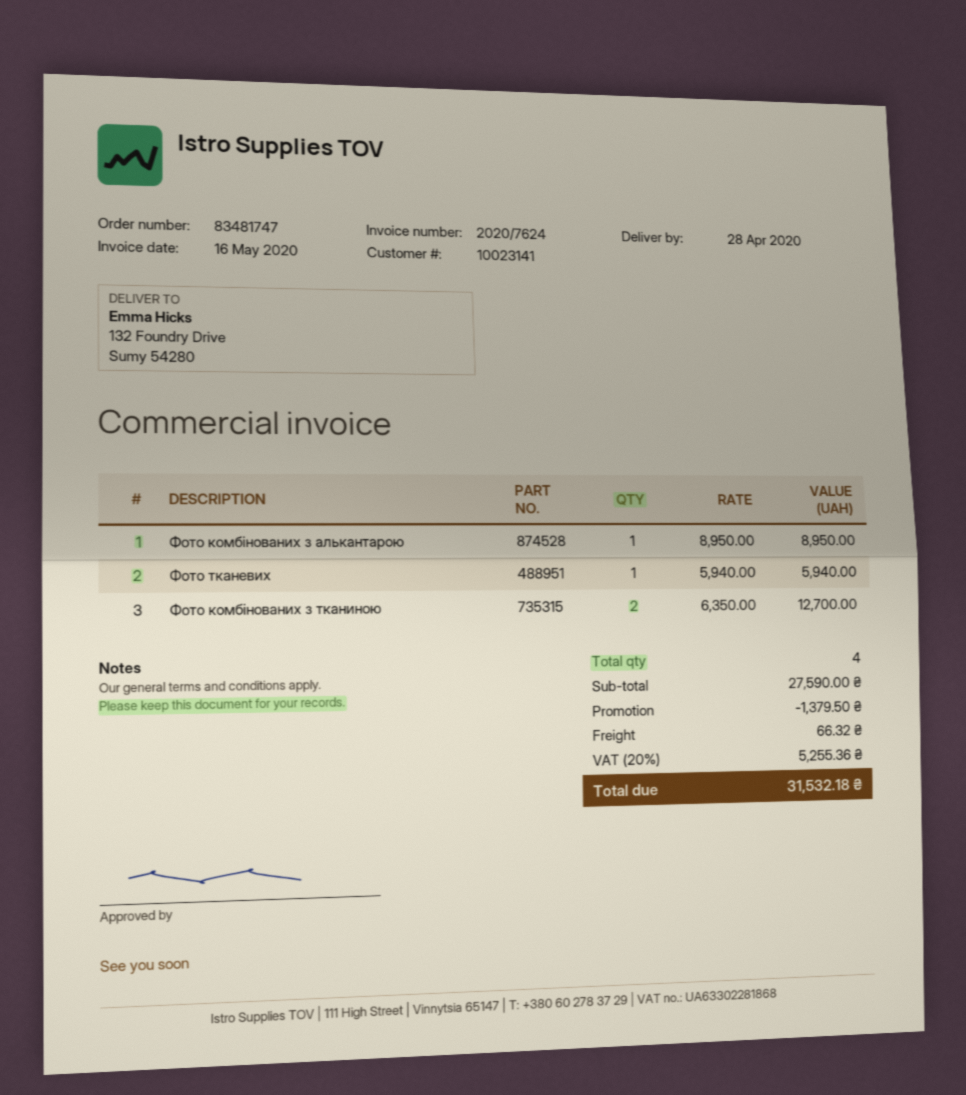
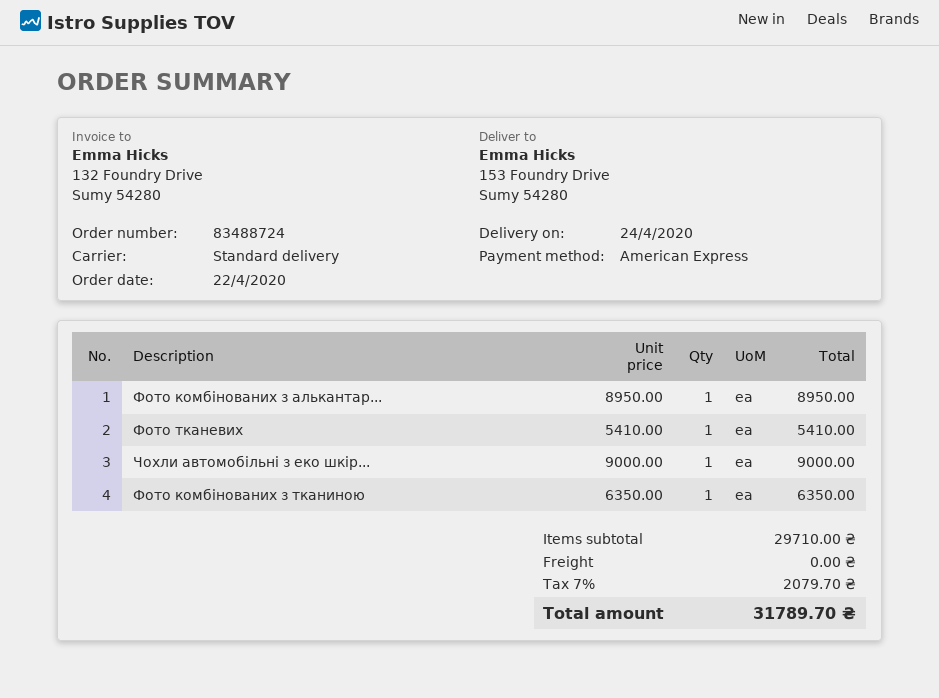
order number: 83481747 -> 83488724
delivery date: 2020-04-28 -> 2020-04-24
ship to: 132 Foundry Drive, Sumy 54280 -> 153 Foundry Drive, Sumy 54280
Фото тканевих: 1 x 5940.00 = 5940.00 -> 1 x 5410.00 = 5410.00
Фото комбінованих з тканиною: 2 x 6350.00 = 12700.00 -> 1 x 6350.00 = 6350.00
Чохли автомобільні з еко шкір...: none -> 1 x 9000.00 = 9000.00
subtotal: 27590.00 -> 29710.00
discount: 1379.50 -> none
shipping: 66.32 -> 0.00
tax: 20% = 5255.36 -> 7% = 2079.70
total: 31532.18 -> 31789.70

